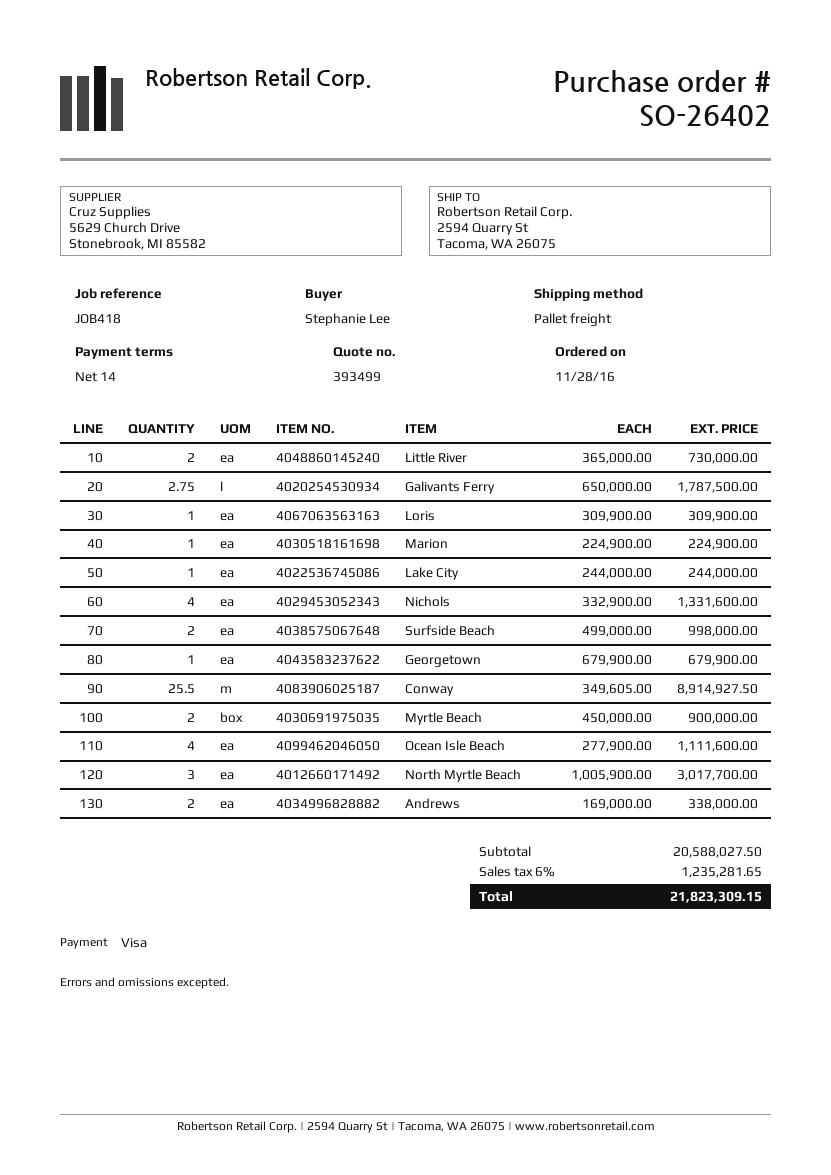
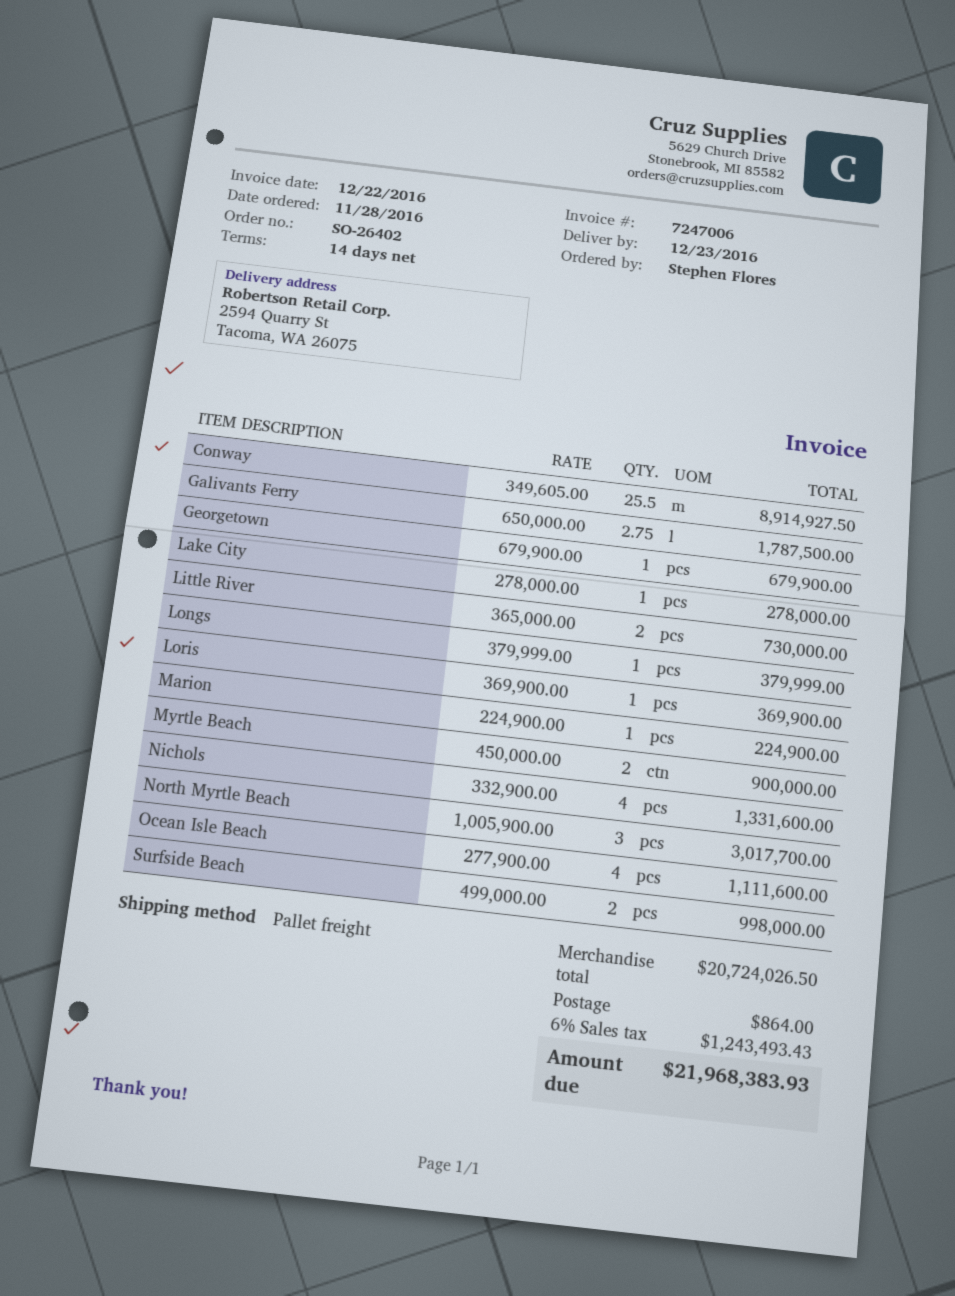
ordered by: Stephanie Lee -> Stephen Flores
Loris: 1 x 309900.00 = 309900.00 -> 1 x 369900.00 = 369900.00
Lake City: 1 x 244000.00 = 244000.00 -> 1 x 278000.00 = 278000.00
Andrews: 2 x 169000.00 = 338000.00 -> none
Longs: none -> 1 x 379999.00 = 379999.00
subtotal: 20588027.50 -> 20724026.50
shipping: none -> 864.00
tax: 6% = 1235281.65 -> 6% = 1243493.43
total: 21823309.15 -> 21968383.93

